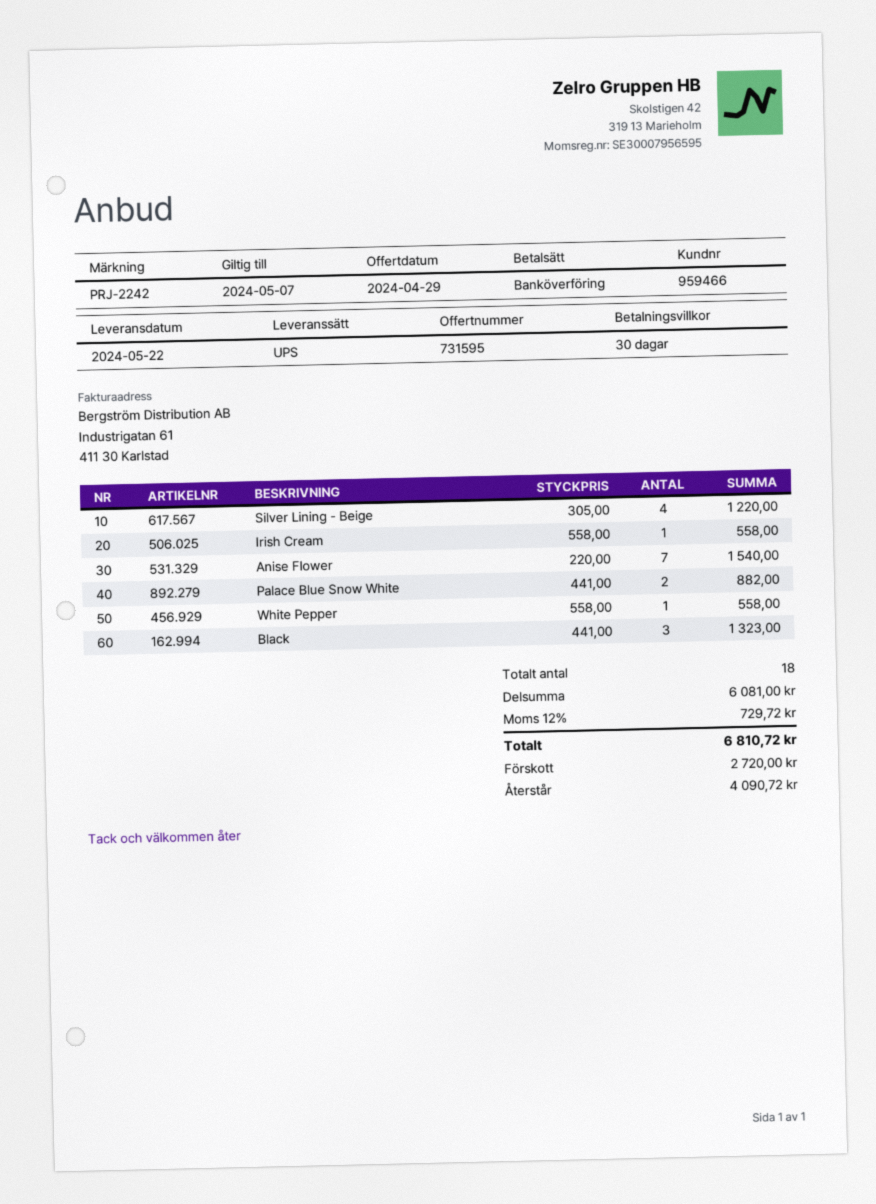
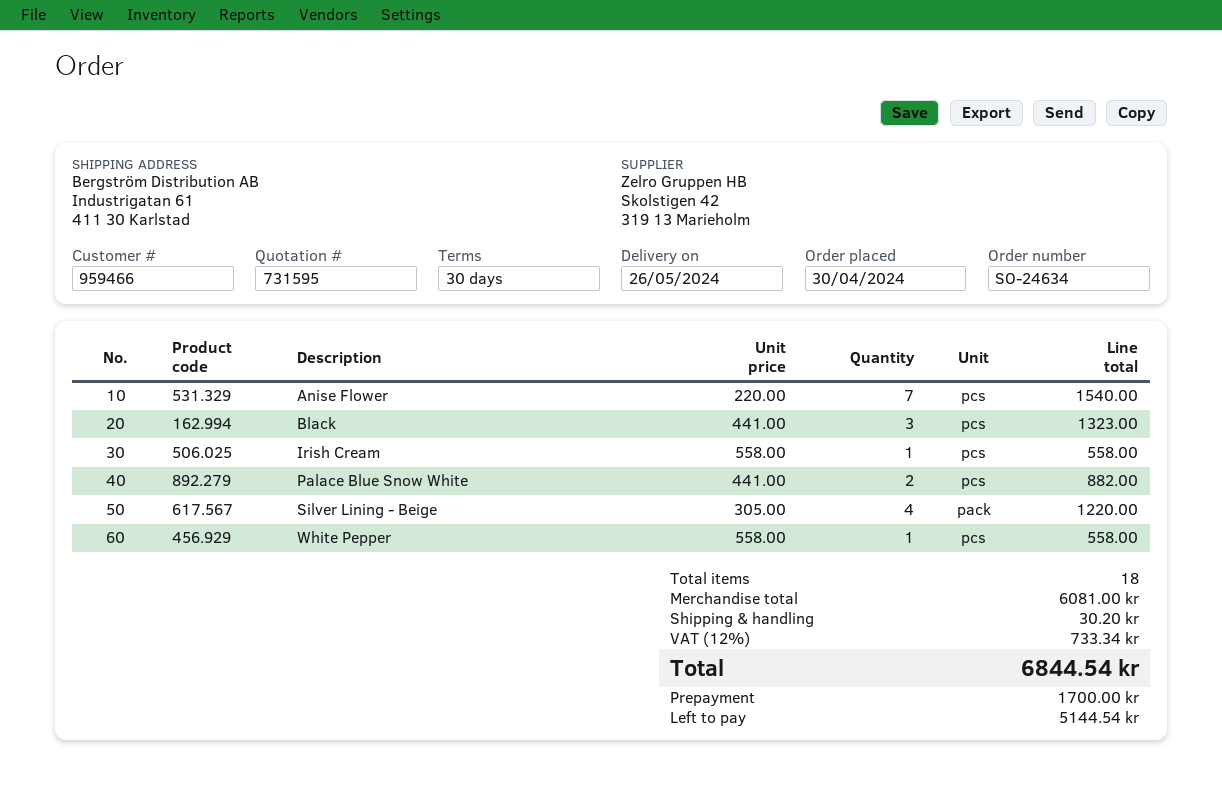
delivery date: 2024-05-22 -> 2024-05-26
shipping: none -> 30.20
tax: 12% = 729.72 -> 12% = 733.34
total: 6810.72 -> 6844.54
deposit: 2720.00 -> 1700.00
balance: 4090.72 -> 5144.54

